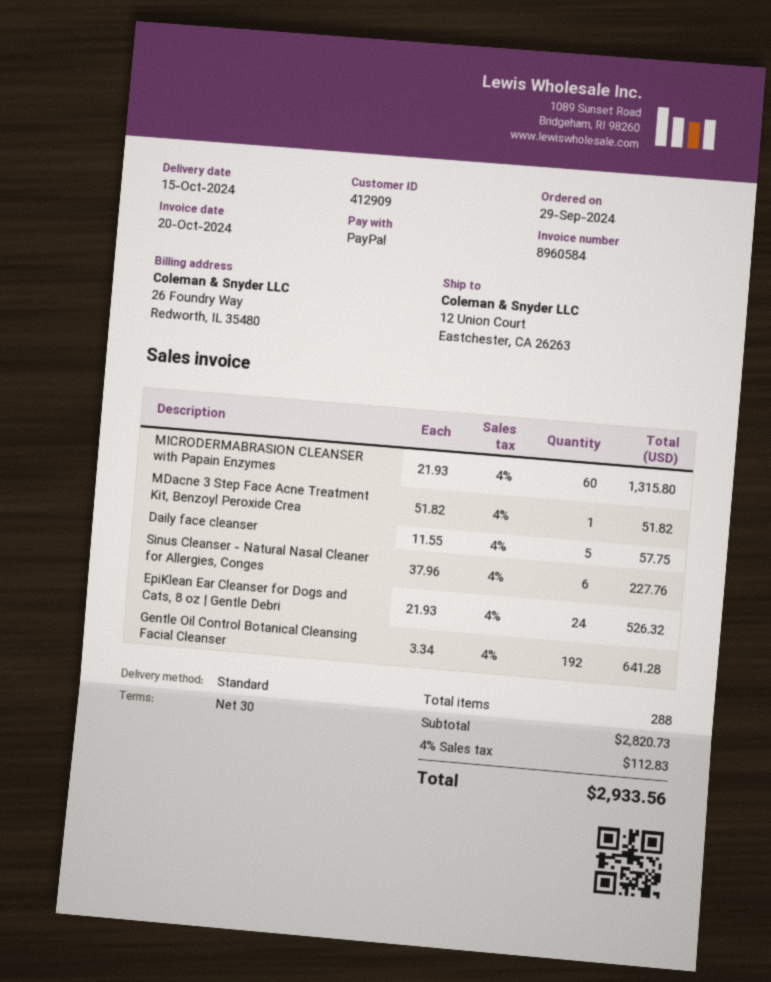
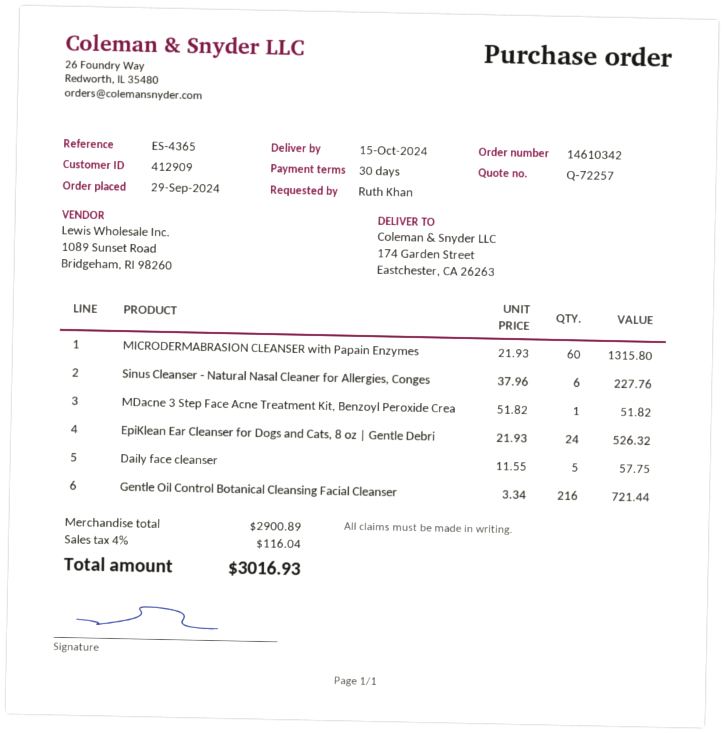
ship to: 12 Union Court, Eastchester, CA 26263 -> 174 Garden Street, Eastchester, CA 26263
Gentle Oil Control Botanical Cleansing Facial Cleanser: 192 x 3.34 = 641.28 -> 216 x 3.34 = 721.44
subtotal: 2820.73 -> 2900.89
tax: 4% = 112.83 -> 4% = 116.04
total: 2933.56 -> 3016.93

